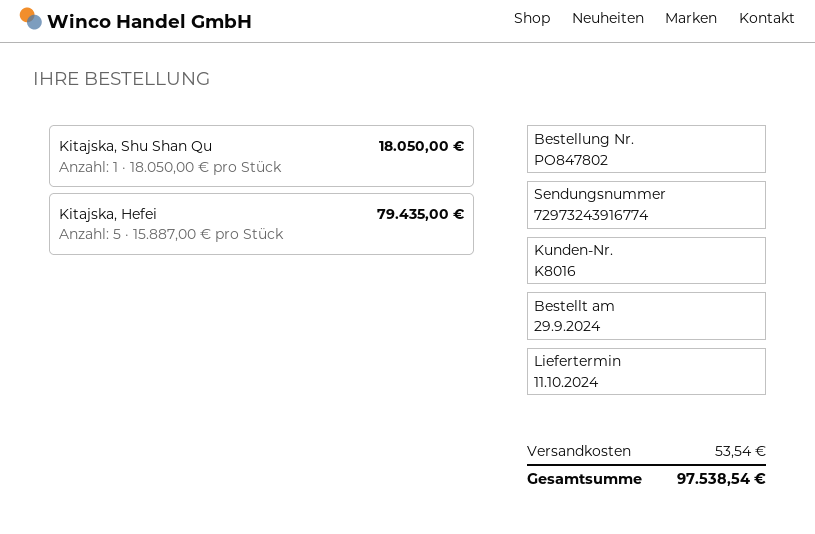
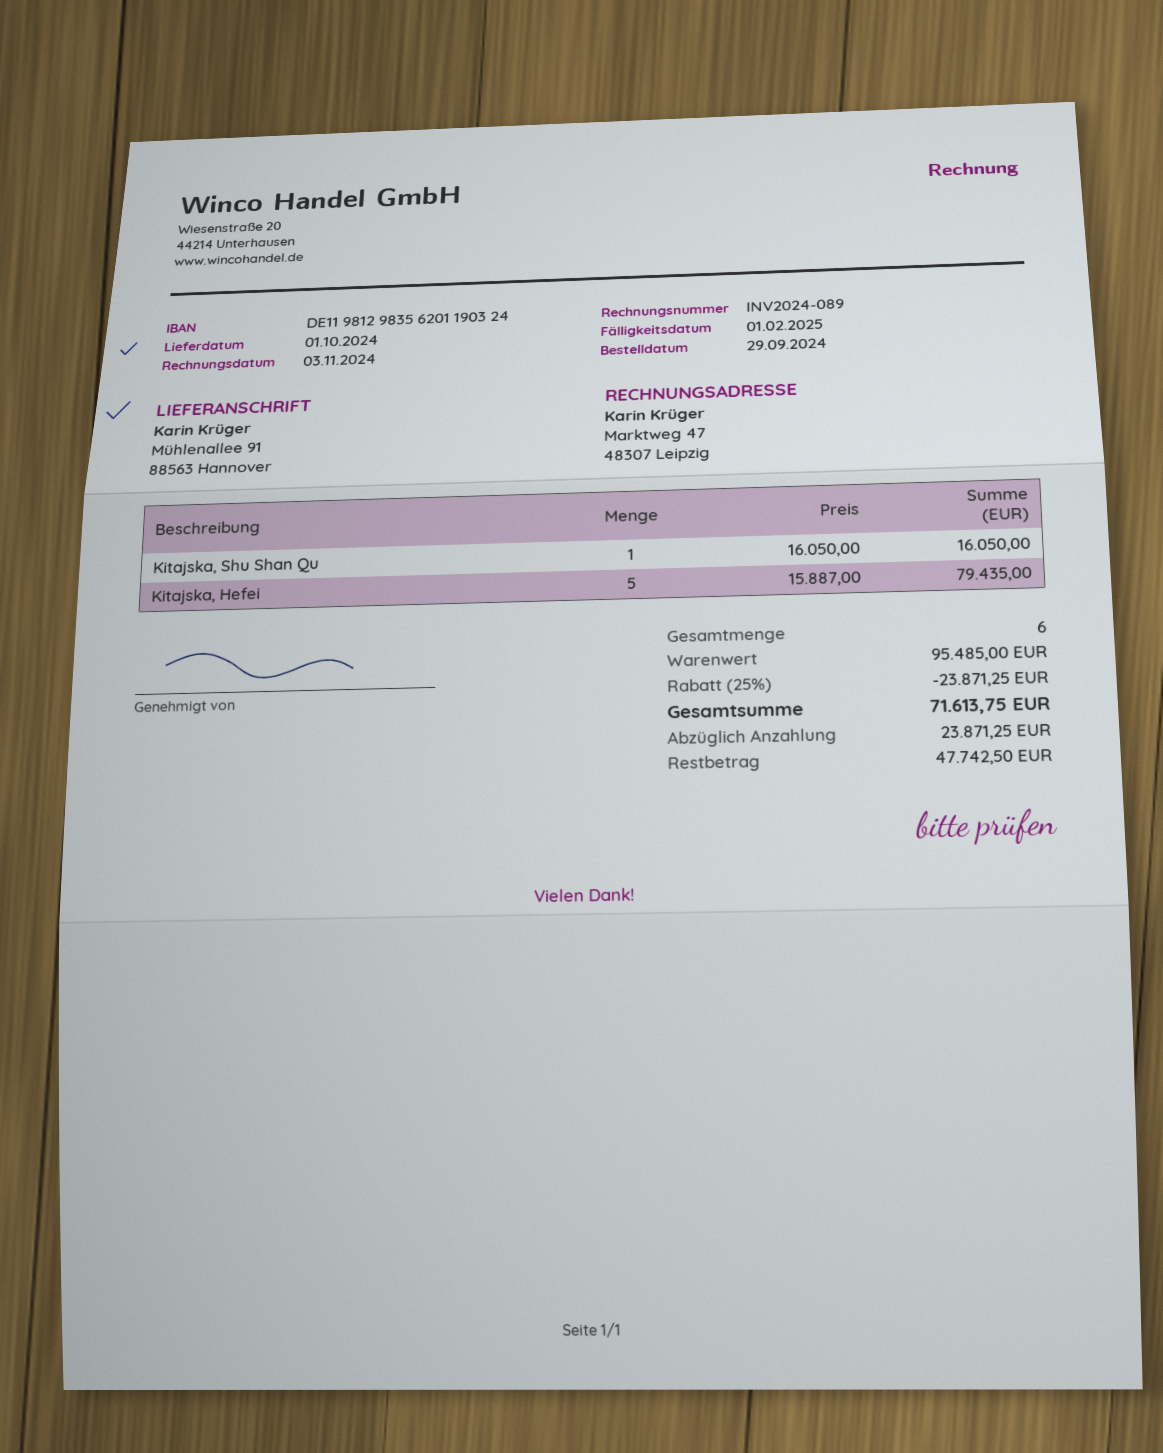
delivery date: 2024-10-11 -> 2024-10-01
Kitajska, Shu Shan Qu: 1 x 18050.00 = 18050.00 -> 1 x 16050.00 = 16050.00
discount: none -> 25% = 23871.25
shipping: 53.54 -> none
total: 97538.54 -> 71613.75

